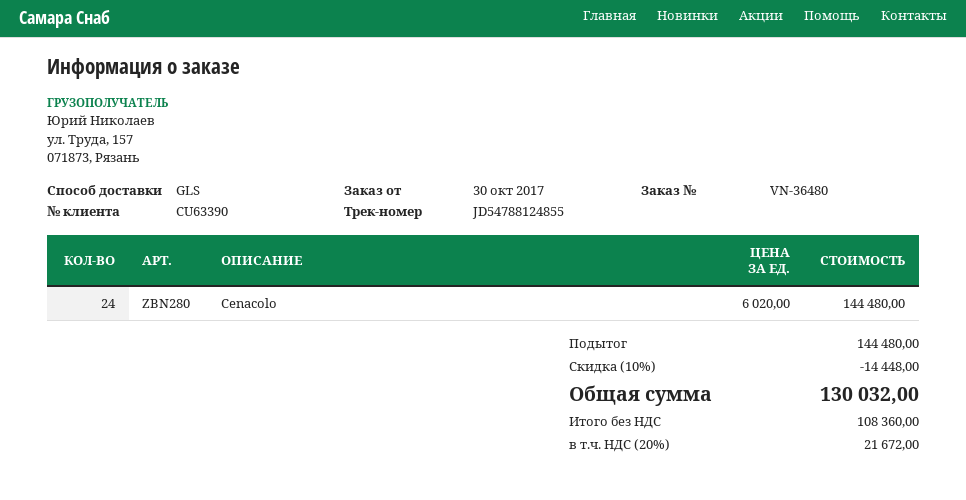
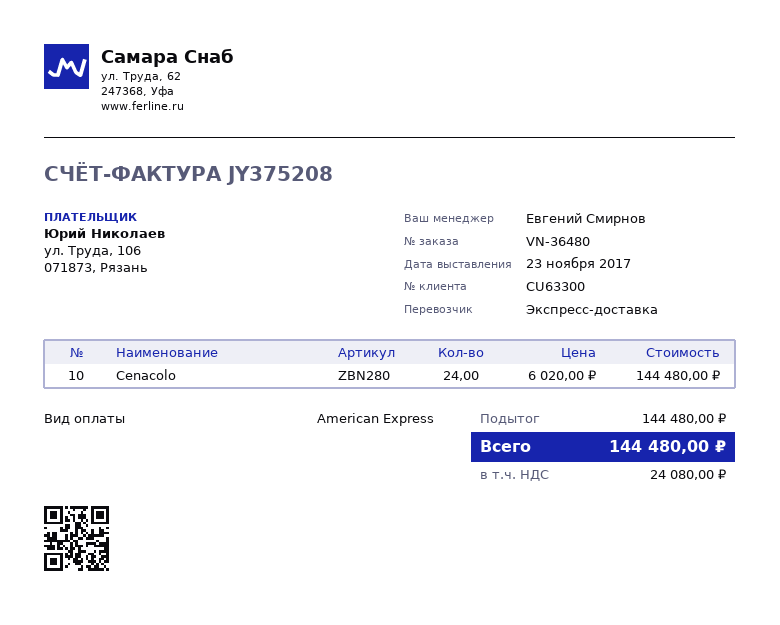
customer number: CU63390 -> CU63300
shipping method: GLS -> express
discount: 10% = 14448.00 -> none
tax: 21672.00 -> 24080.00
total: 130032.00 -> 144480.00

